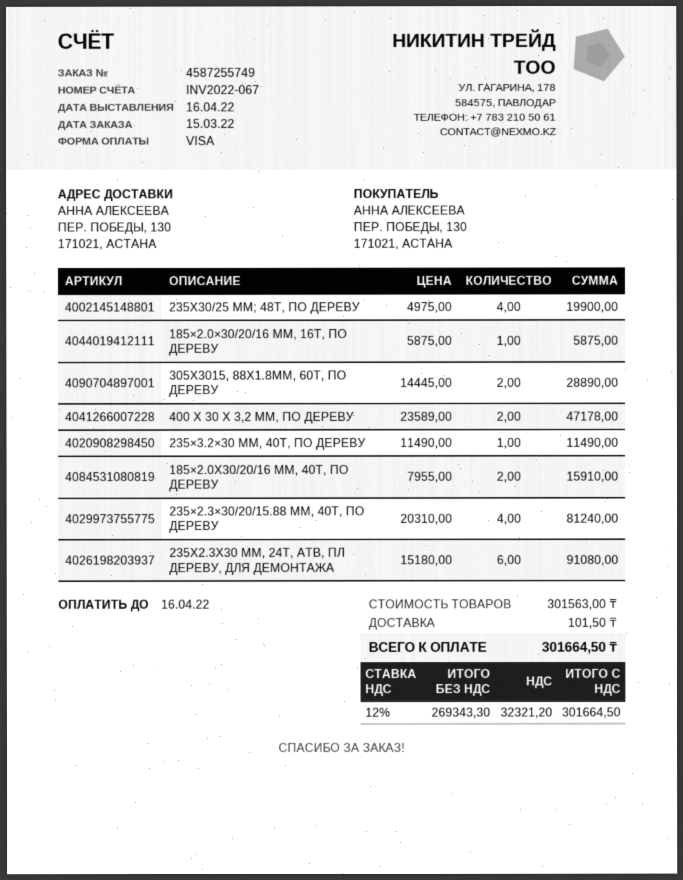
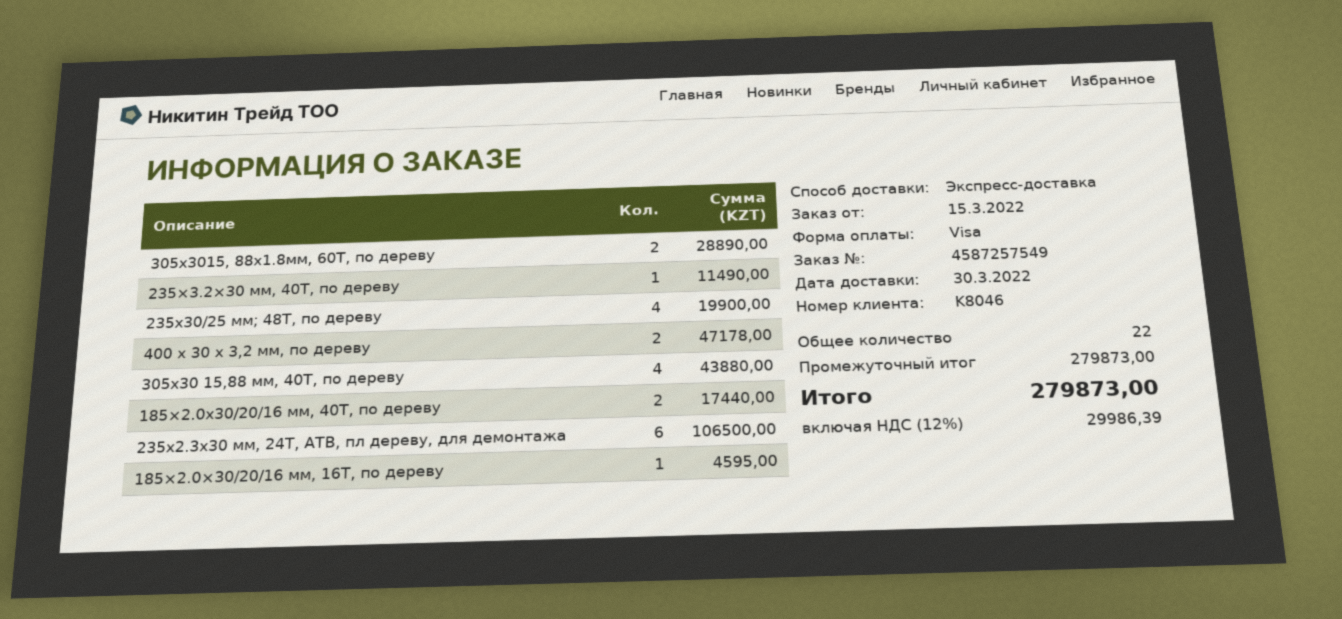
order number: 4587255749 -> 4587257549
185×2.0×30/20/16 ММ, 16T, ПО ДЕРЕВУ: 1 for 5875.00 -> 1 for 4595.00
185×2.0X30/20/16 ММ, 40T, ПО ДЕРЕВУ: 2 for 15910.00 -> 2 for 17440.00
235×2.3×30/20/15.88 ММ, 40T, ПО ДЕРЕВУ: 4 for 81240.00 -> none
235Х2.3Х30 ММ, 24T, ATB, ПЛ ДЕРЕВУ, ДЛЯ ДЕМОНТАЖА: 6 for 91080.00 -> 6 for 106500.00
305х30 15,88 мм, 40Т, по дереву: none -> 4 for 43880.00
subtotal: 301563.00 -> 279873.00
shipping: 101.50 -> none
tax: 12% = 32321.20 -> 12% = 29986.39
total: 301664.50 -> 279873.00

